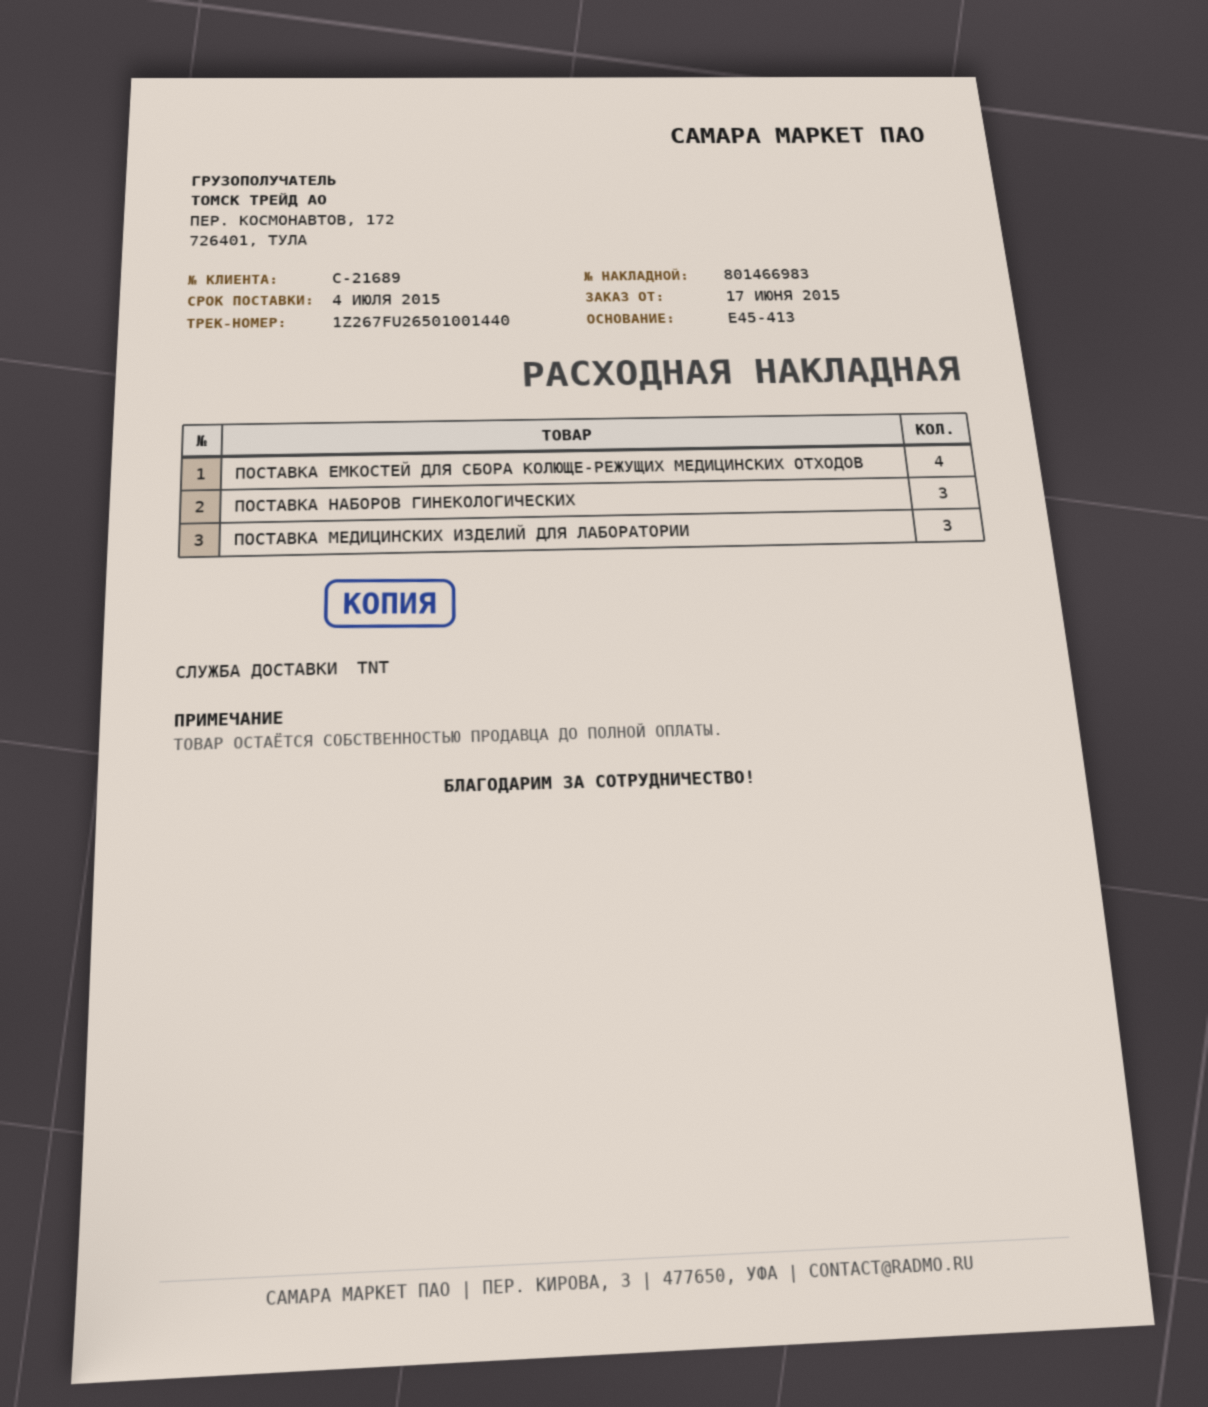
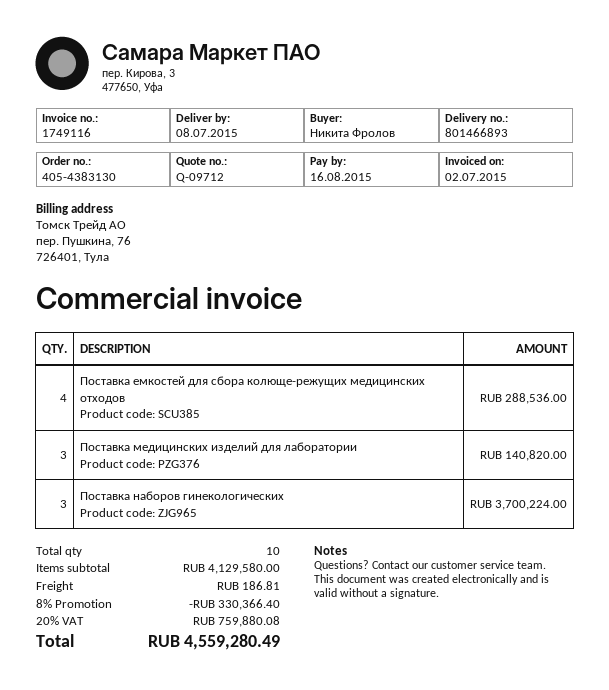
delivery note number: 801466983 -> 801466893
delivery date: 2015-07-04 -> 2015-07-08

